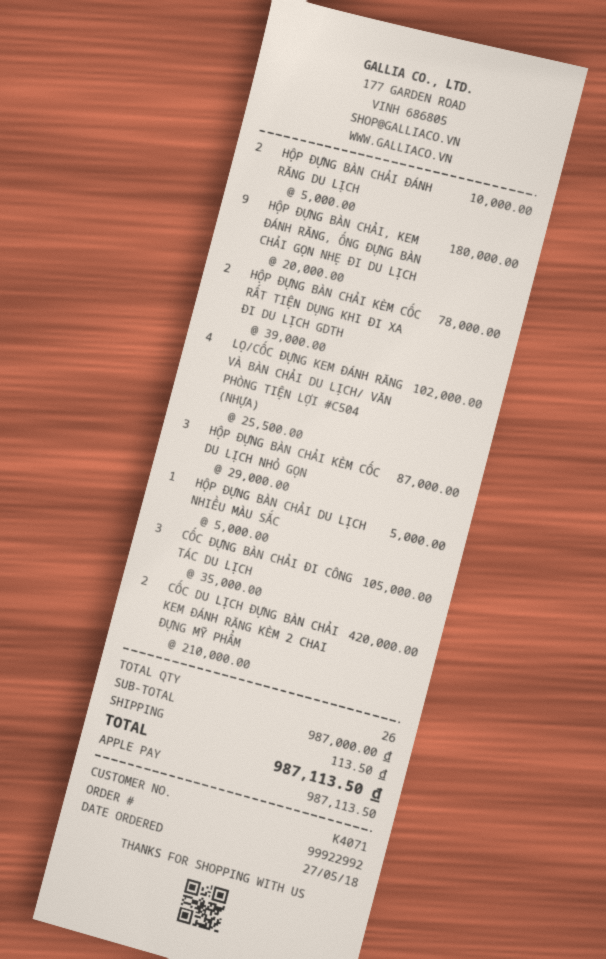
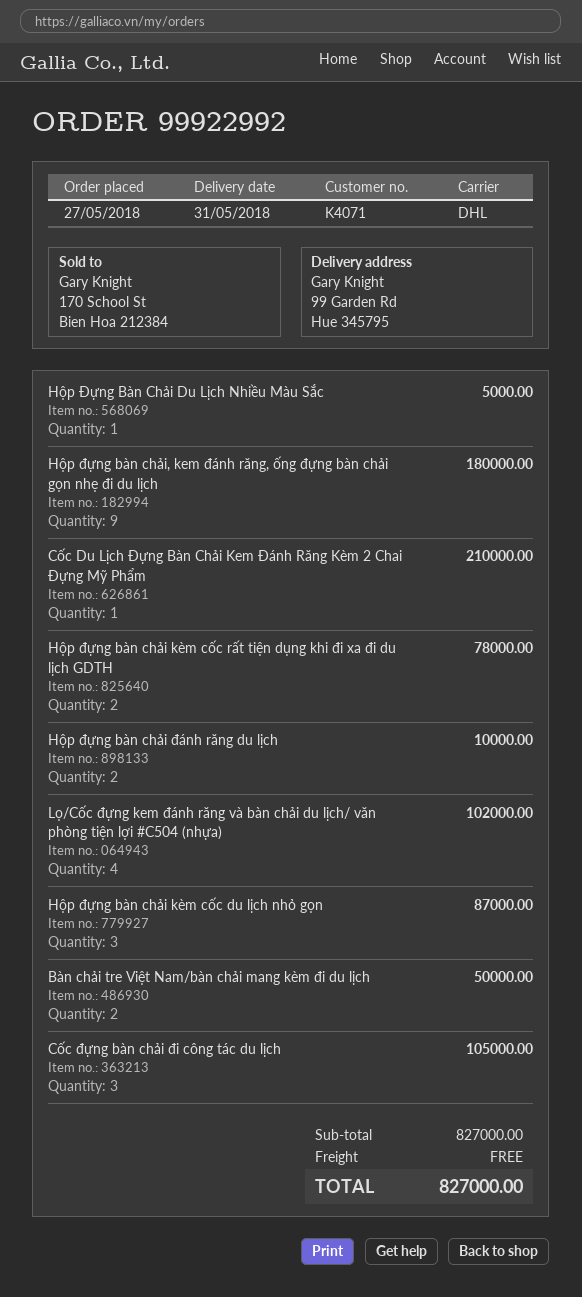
CỐC DU LỊCH ĐỰNG BÀN CHẢI KEM ĐÁNH RĂNG KÈM 2 CHAI ĐỰNG MỸ PHẨM: 2 for 420000.00 -> 1 for 210000.00
Bàn chải tre Việt Nam/bàn chải mang kèm đi du lịch: none -> 2 for 50000.00
subtotal: 987000.00 -> 827000.00
shipping: 113.50 -> 0.00
total: 987113.50 -> 827000.00

